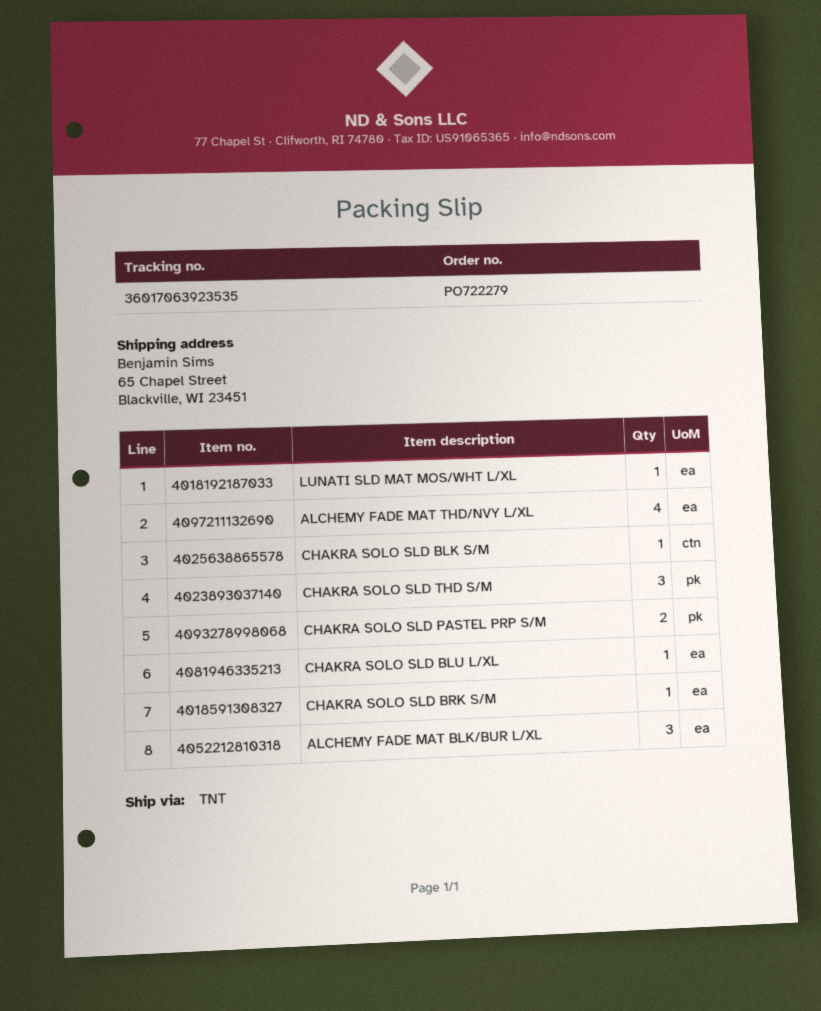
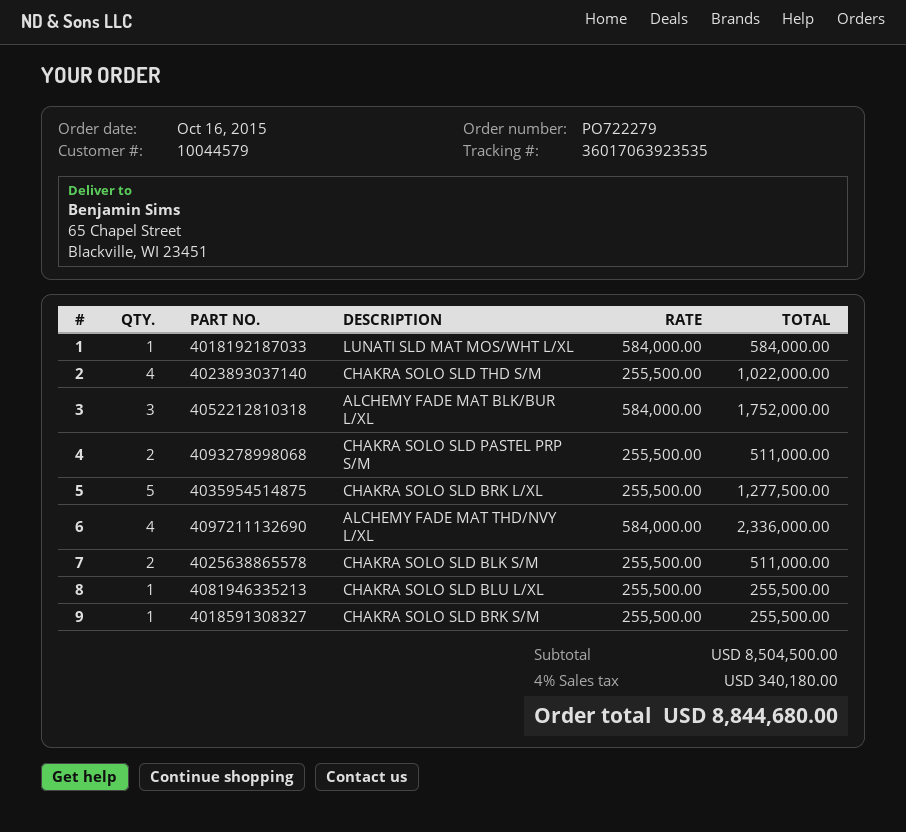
CHAKRA SOLO SLD BLK S/M: 1 -> 2
CHAKRA SOLO SLD THD S/M: 3 -> 4
CHAKRA SOLO SLD BRK L/XL: none -> 5

